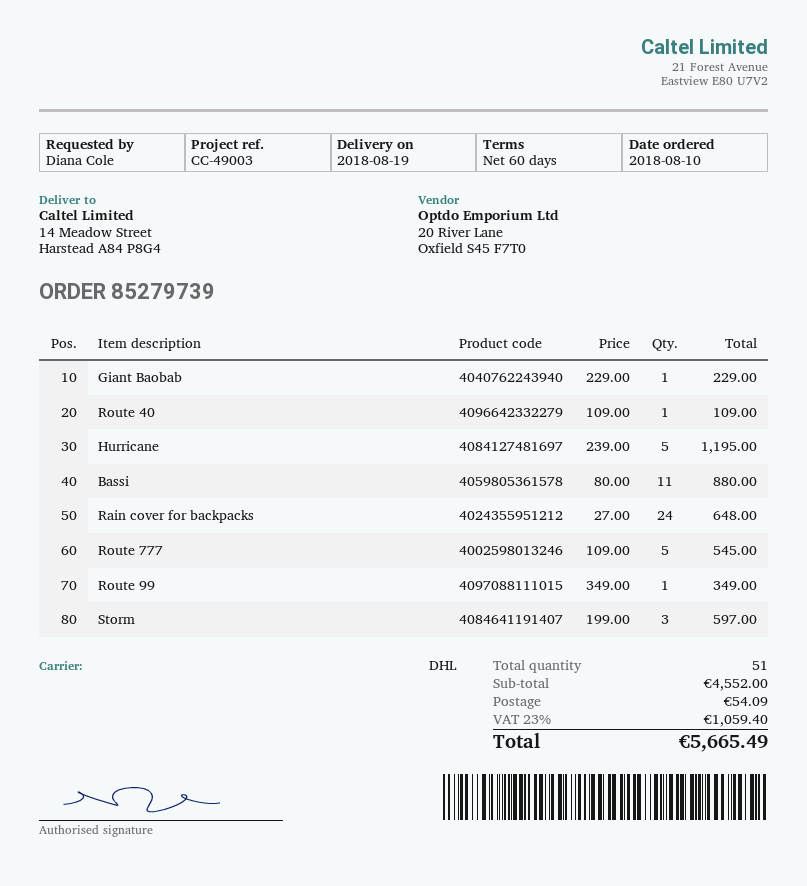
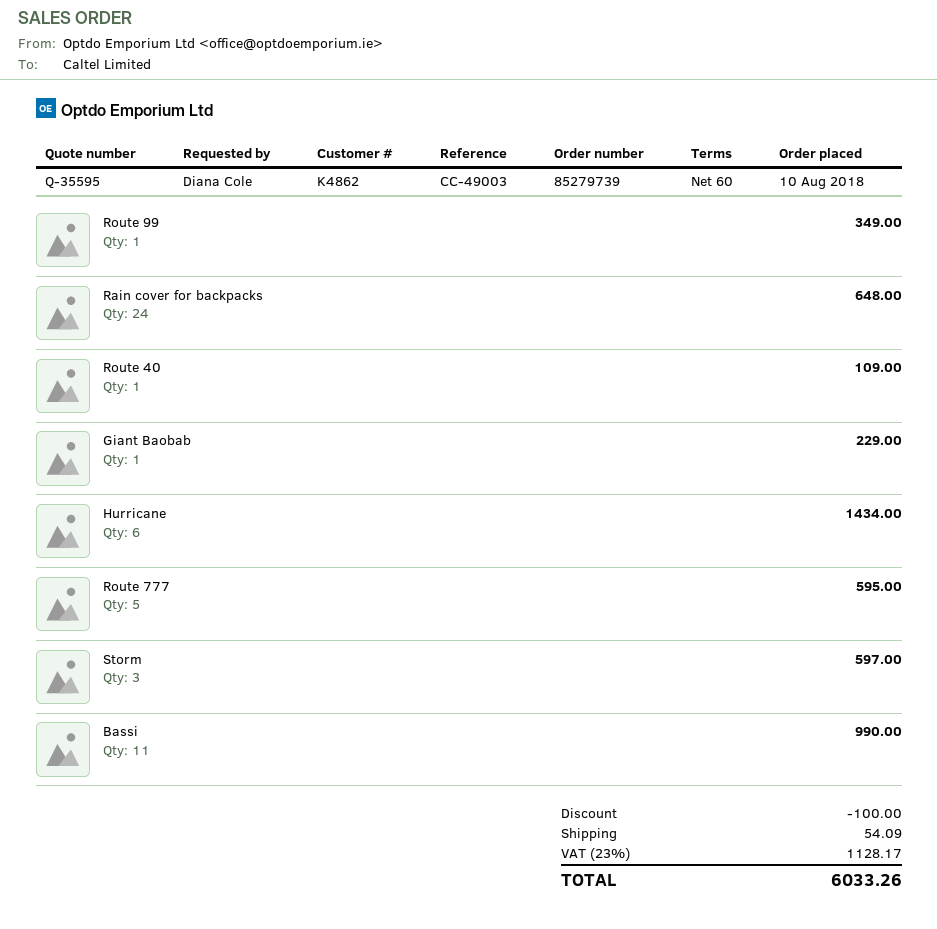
Hurricane: 5 for 1195.00 -> 6 for 1434.00
Bassi: 11 for 880.00 -> 11 for 990.00
Route 777: 5 for 545.00 -> 5 for 595.00
discount: none -> 100.00
tax: 23% = 1059.40 -> 23% = 1128.17
total: 5665.49 -> 6033.26

